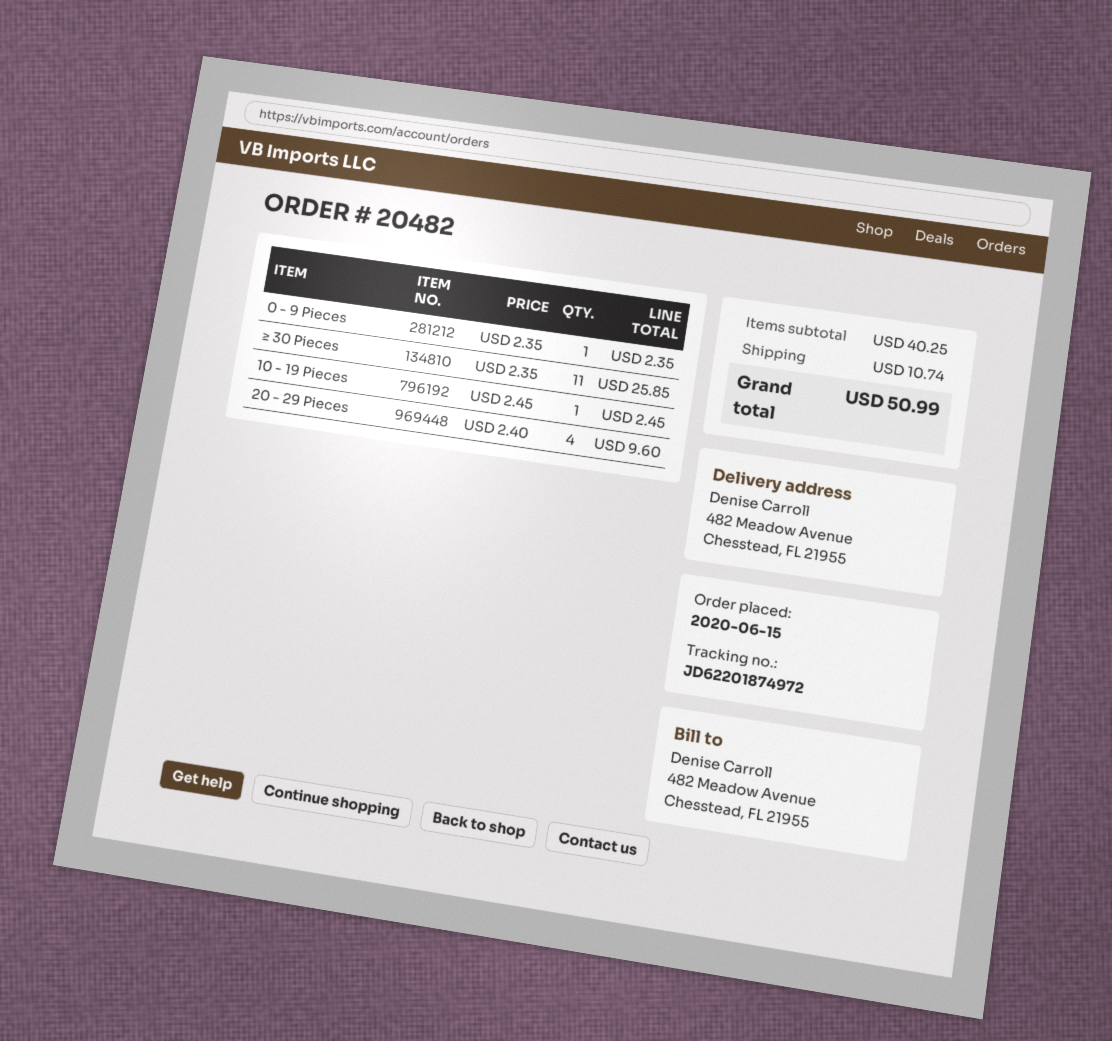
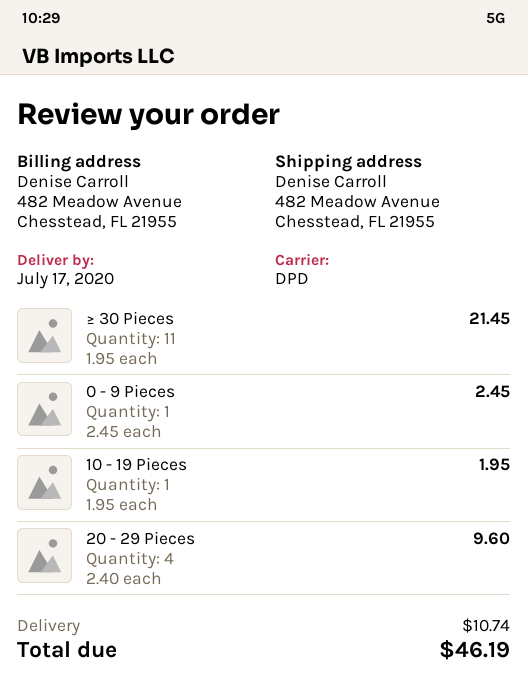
0 - 9 Pieces: 1 x 2.35 = 2.35 -> 1 x 2.45 = 2.45
≥ 30 Pieces: 11 x 2.35 = 25.85 -> 11 x 1.95 = 21.45
10 - 19 Pieces: 1 x 2.45 = 2.45 -> 1 x 1.95 = 1.95
total: 50.99 -> 46.19

